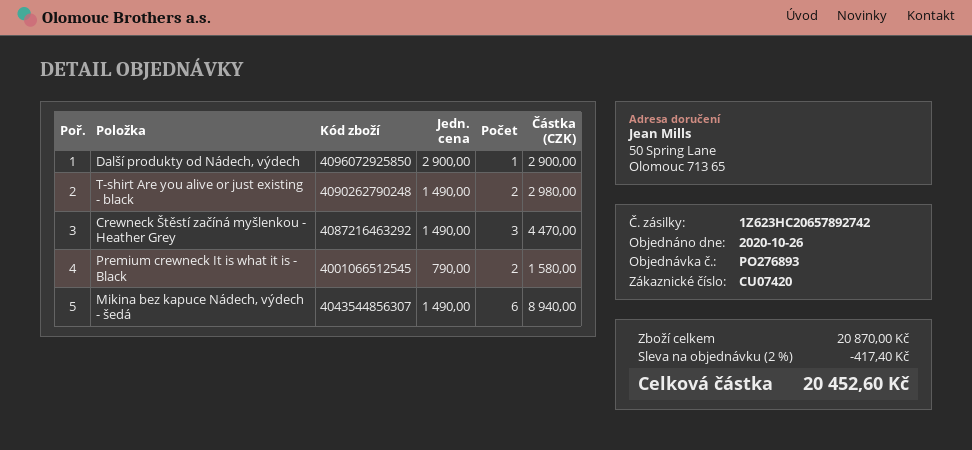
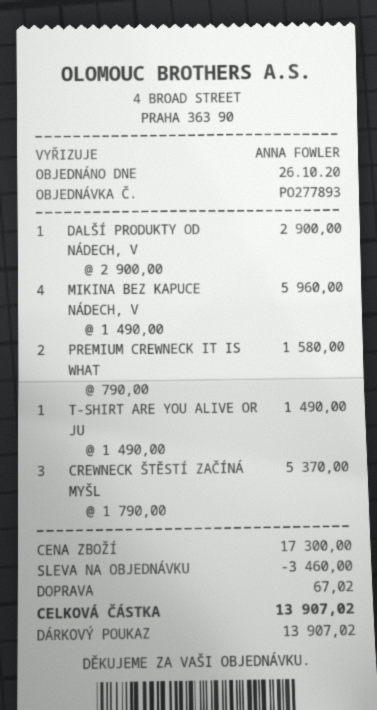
order number: PO276893 -> PO277893
T-shirt Are you alive or just existing - black: 2 x 1490.00 = 2980.00 -> 1 x 1490.00 = 1490.00
Crewneck Štěstí začíná myšlenkou - Heather Grey: 3 x 1490.00 = 4470.00 -> 3 x 1790.00 = 5370.00
Mikina bez kapuce Nádech, výdech - šedá: 6 x 1490.00 = 8940.00 -> 4 x 1490.00 = 5960.00
subtotal: 20870.00 -> 17300.00
discount: 417.40 -> 3460.00
shipping: none -> 67.02
total: 20452.60 -> 13907.02

